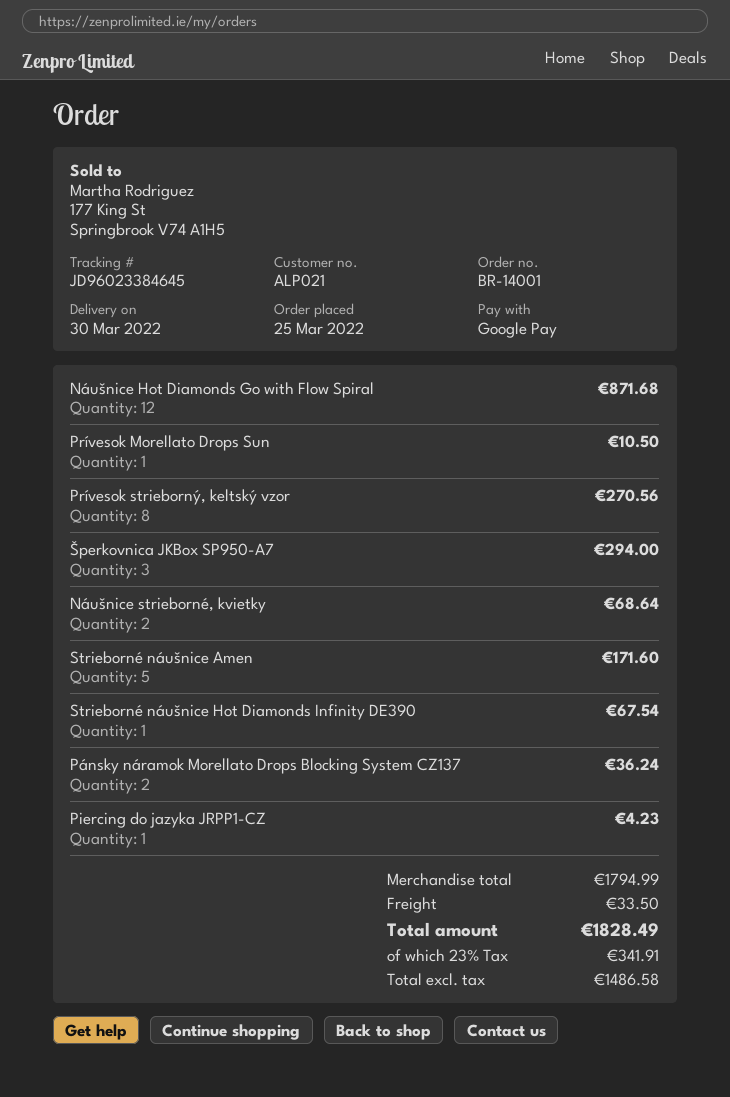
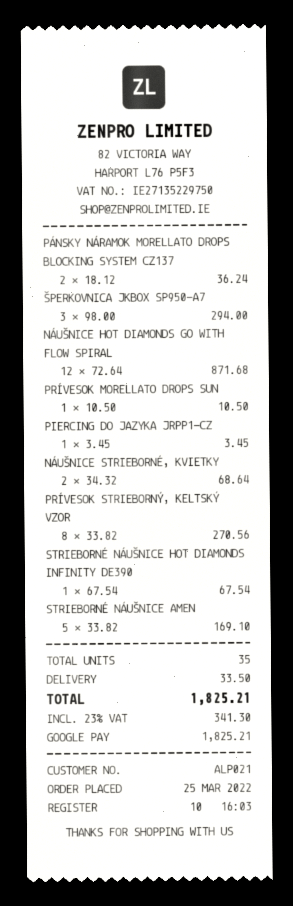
Strieborné náušnice Amen: 5 for 171.60 -> 5 for 169.10
Piercing do jazyka JRPP1-CZ: 1 for 4.23 -> 1 for 3.45
tax: 23% = 341.91 -> 23% = 341.30
total: 1828.49 -> 1825.21

